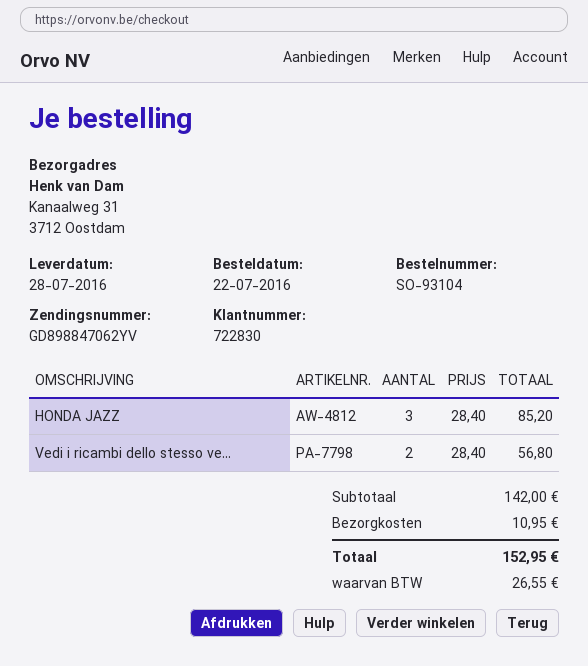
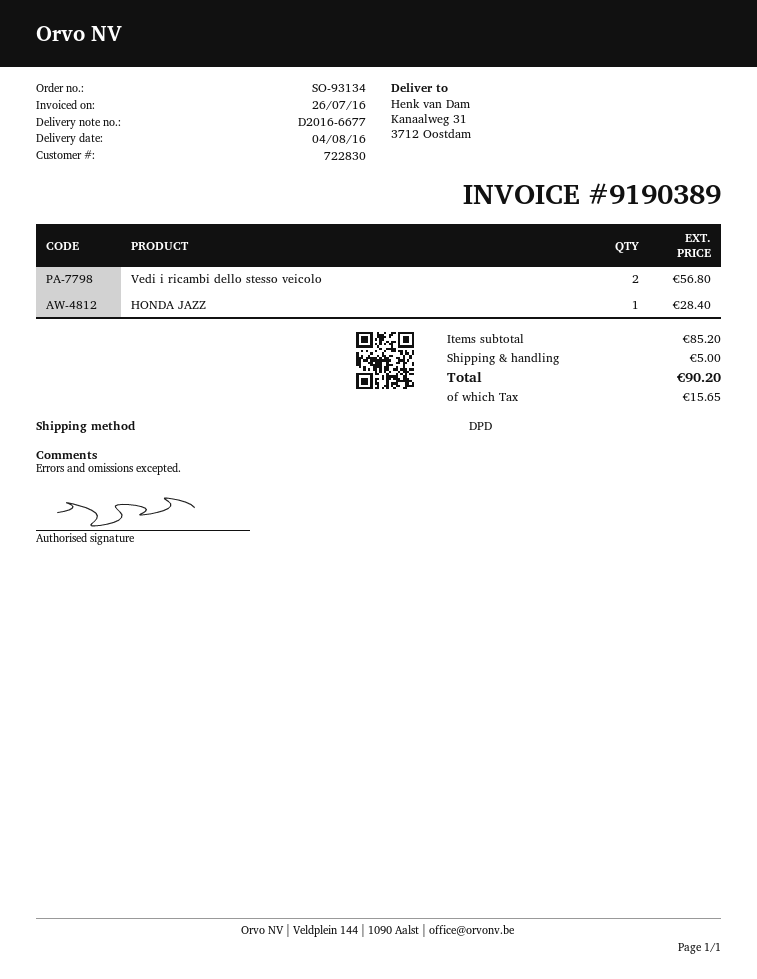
order number: SO-93104 -> SO-93134
delivery date: 2016-07-28 -> 2016-08-04
HONDA JAZZ: 3 for 85.20 -> 1 for 28.40
subtotal: 142.00 -> 85.20
shipping: 10.95 -> 5.00
tax: 26.55 -> 15.65
total: 152.95 -> 90.20

